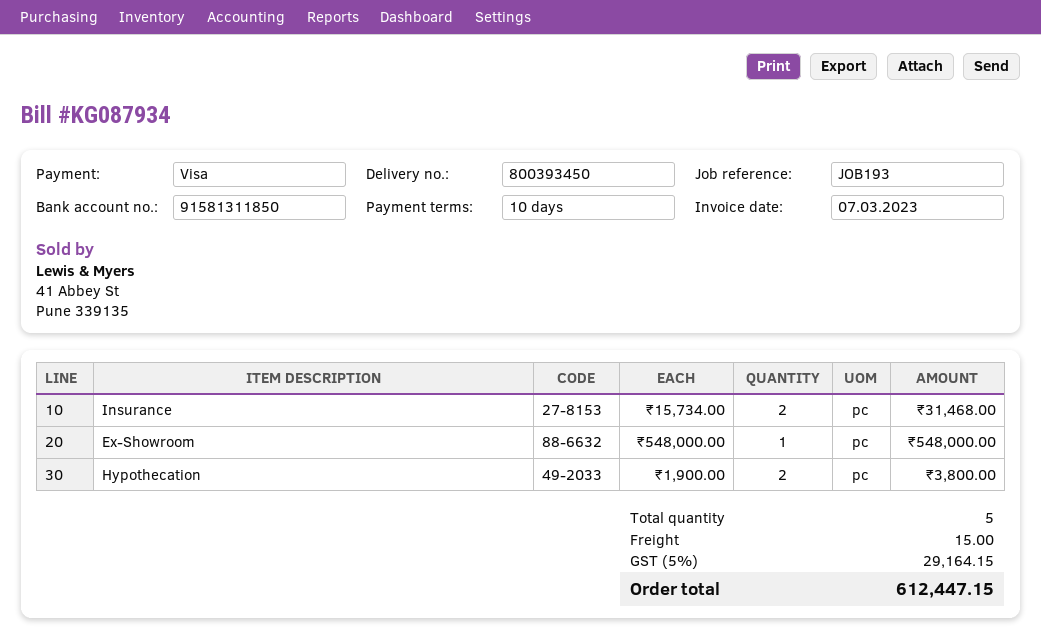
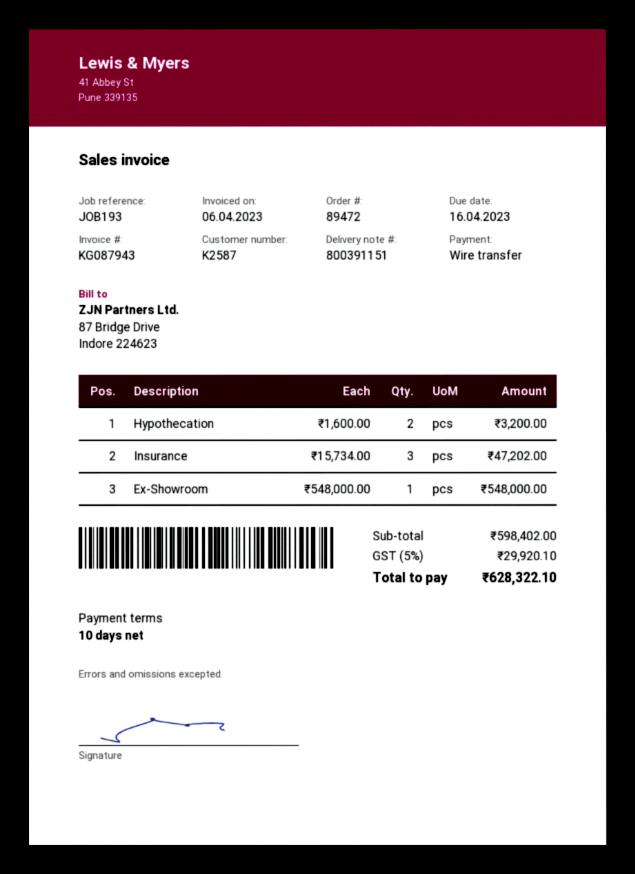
delivery note number: 800393450 -> 800391151
invoice number: KG087934 -> KG087943
invoice date: 2023-03-07 -> 2023-04-06
payment method: Visa -> bank transfer
Insurance: 2 x 15734.00 = 31468.00 -> 3 x 15734.00 = 47202.00
Hypothecation: 2 x 1900.00 = 3800.00 -> 2 x 1600.00 = 3200.00
shipping: 15.00 -> none
tax: 5% = 29164.15 -> 5% = 29920.10
total: 612447.15 -> 628322.10

